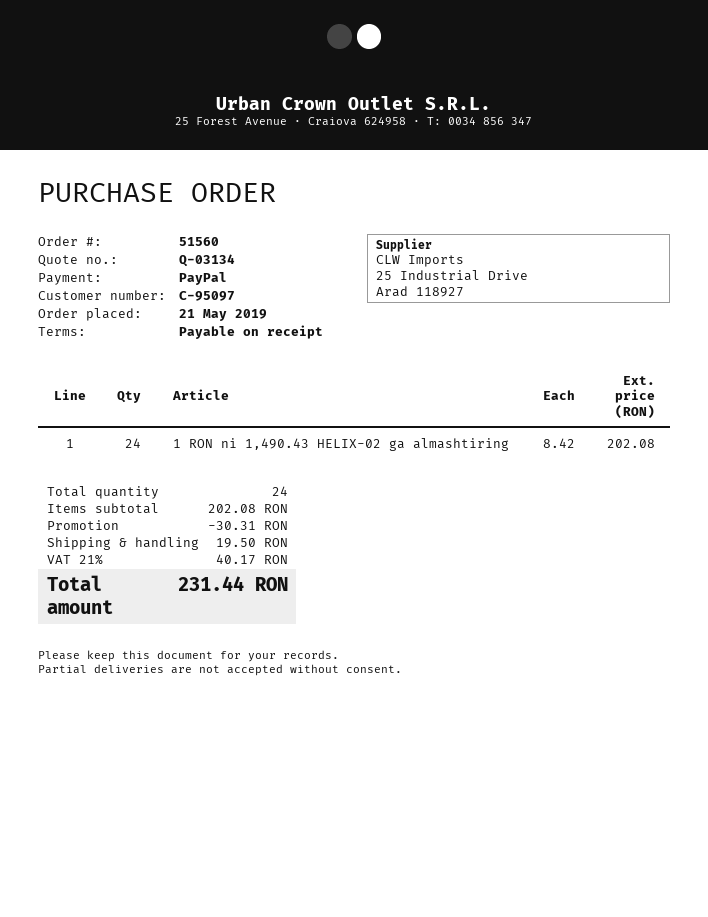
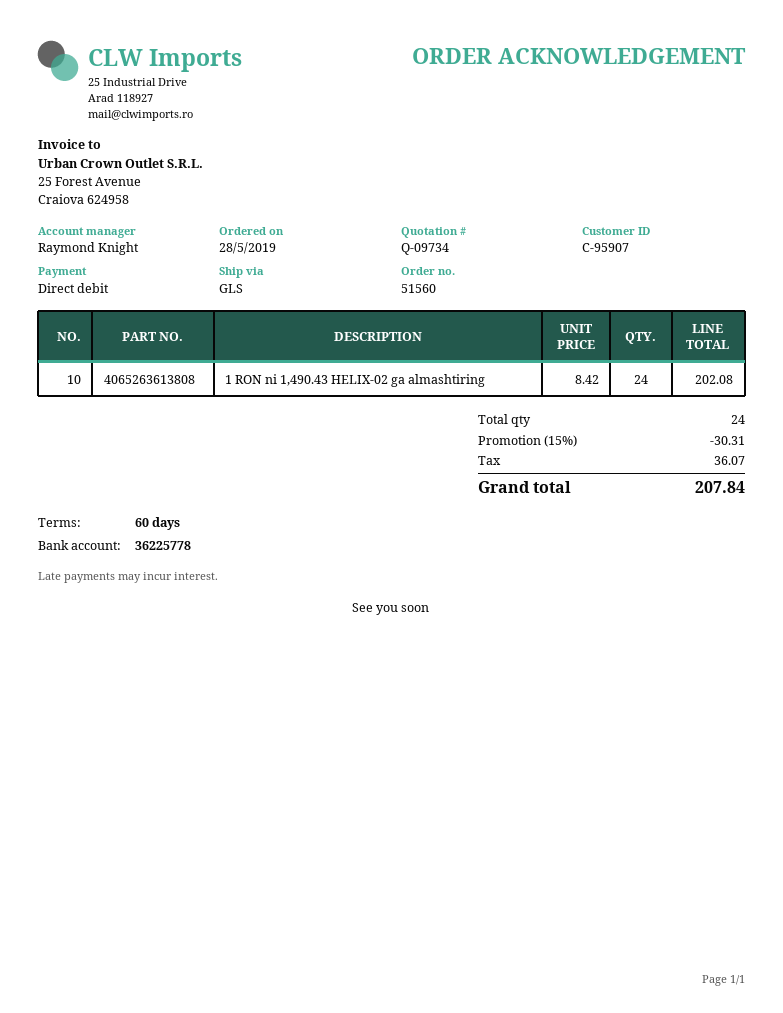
quote number: Q-03134 -> Q-09734
order date: 2019-05-21 -> 2019-05-28
payment terms: on receipt -> 60 days
customer number: C-95097 -> C-95907
payment method: PayPal -> direct debit
shipping: 19.50 -> none
tax: 40.17 -> 36.07
total: 231.44 -> 207.84

